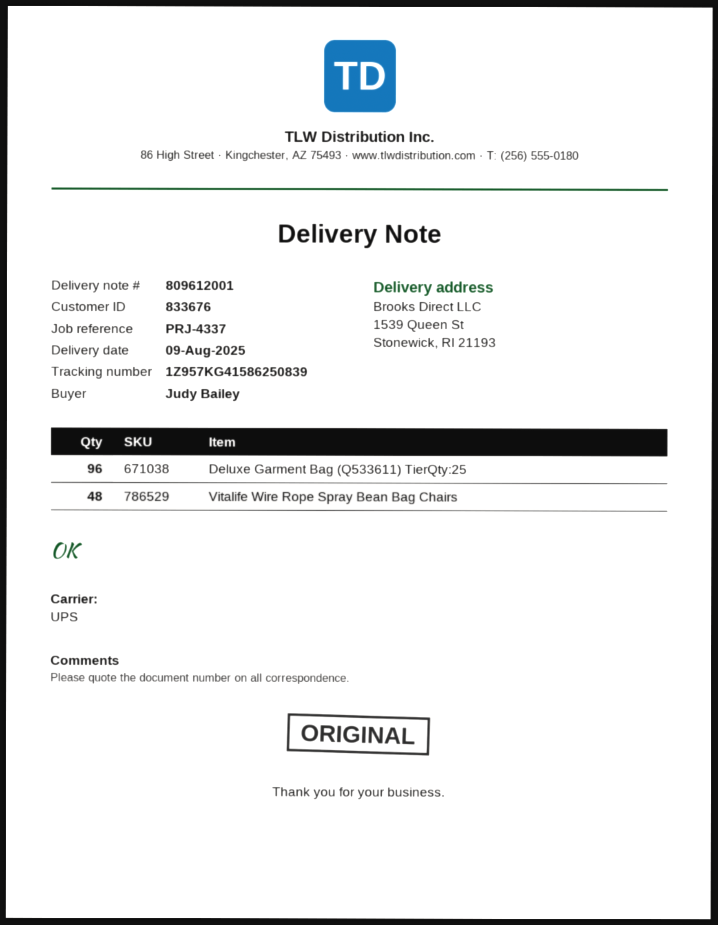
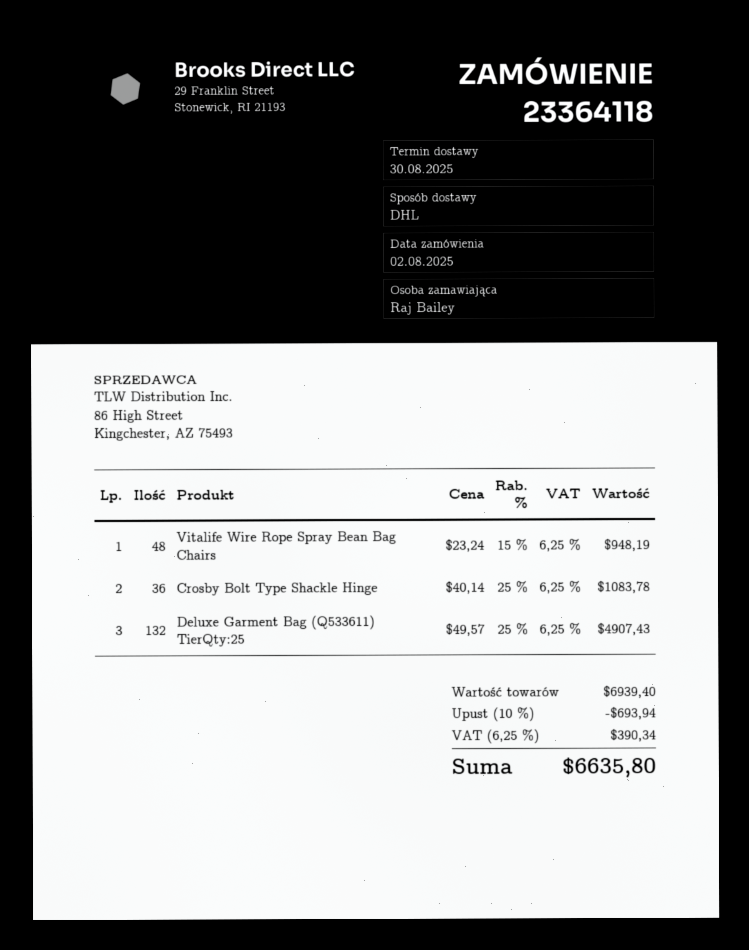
delivery date: 2025-08-09 -> 2025-08-30
ordered by: Judy Bailey -> Raj Bailey
shipping method: UPS -> DHL
Deluxe Garment Bag (Q533611) TierQty:25: 96 -> 132
Crosby Bolt Type Shackle Hinge: none -> 36

